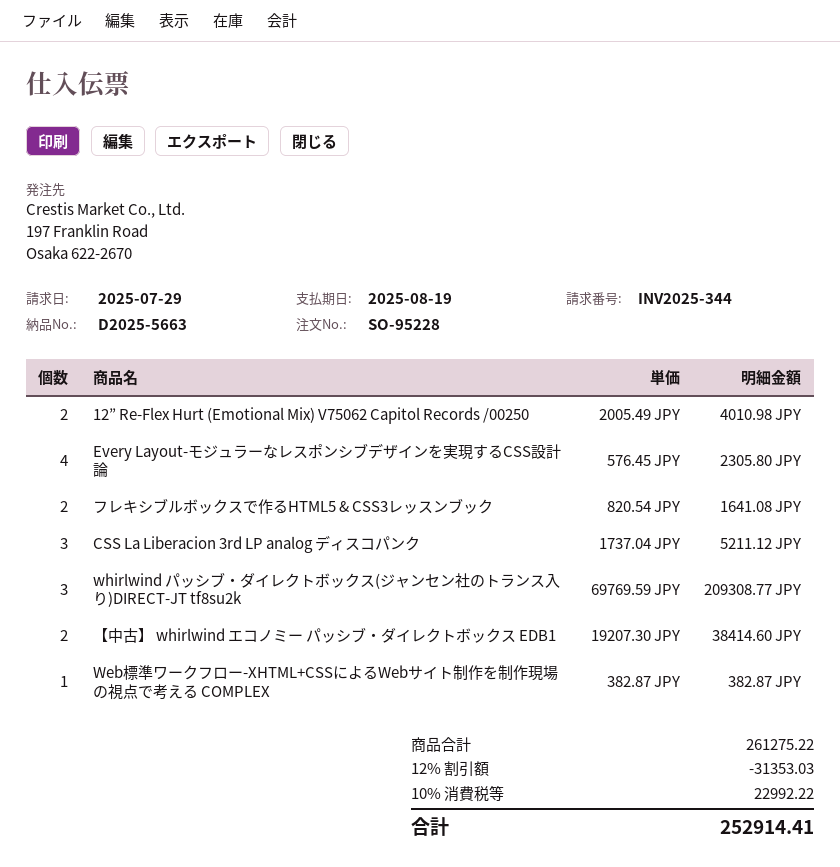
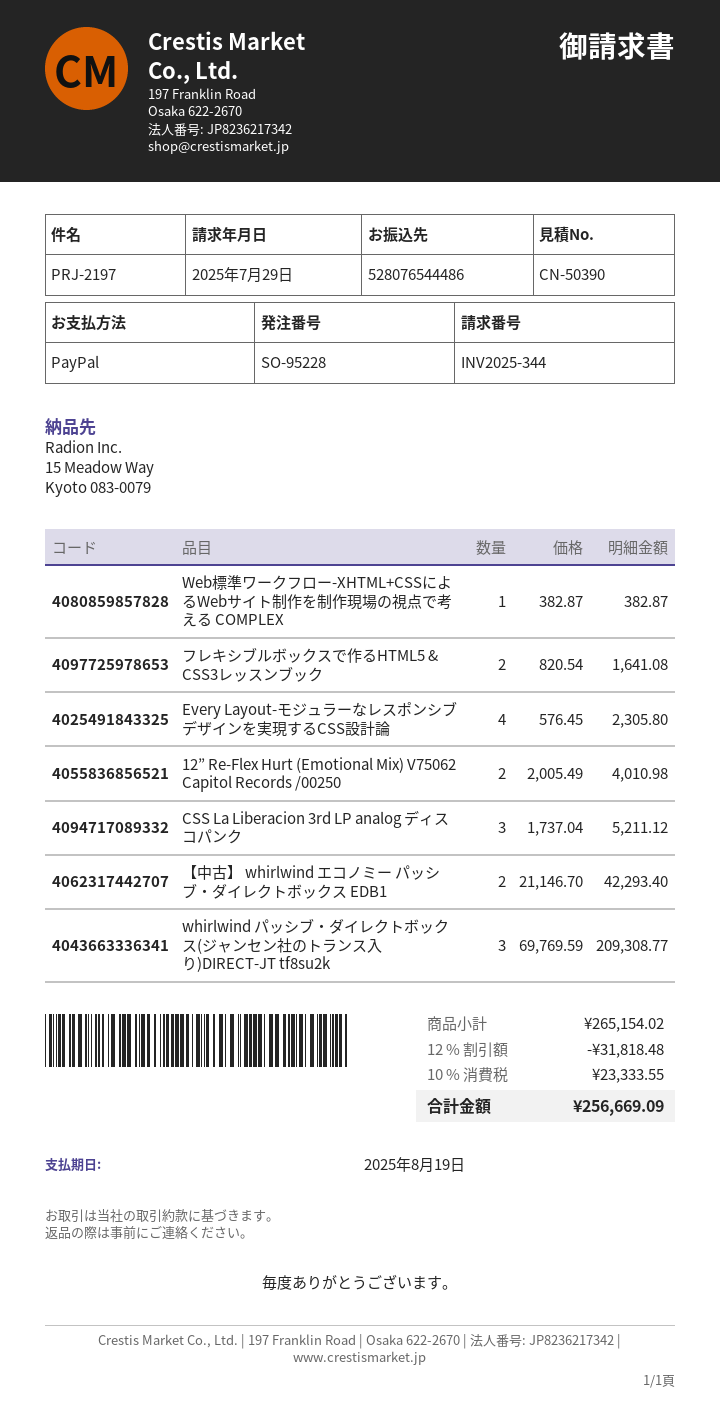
【中古】 whirlwind エコノミー パッシブ・ダイレクトボックス EDB1: 2 x 19207.30 = 38414.60 -> 2 x 21146.70 = 42293.40
subtotal: 261275.22 -> 265154.02
discount: 12% = 31353.03 -> 12% = 31818.48
tax: 10% = 22992.22 -> 10% = 23333.55
total: 252914.41 -> 256669.09

